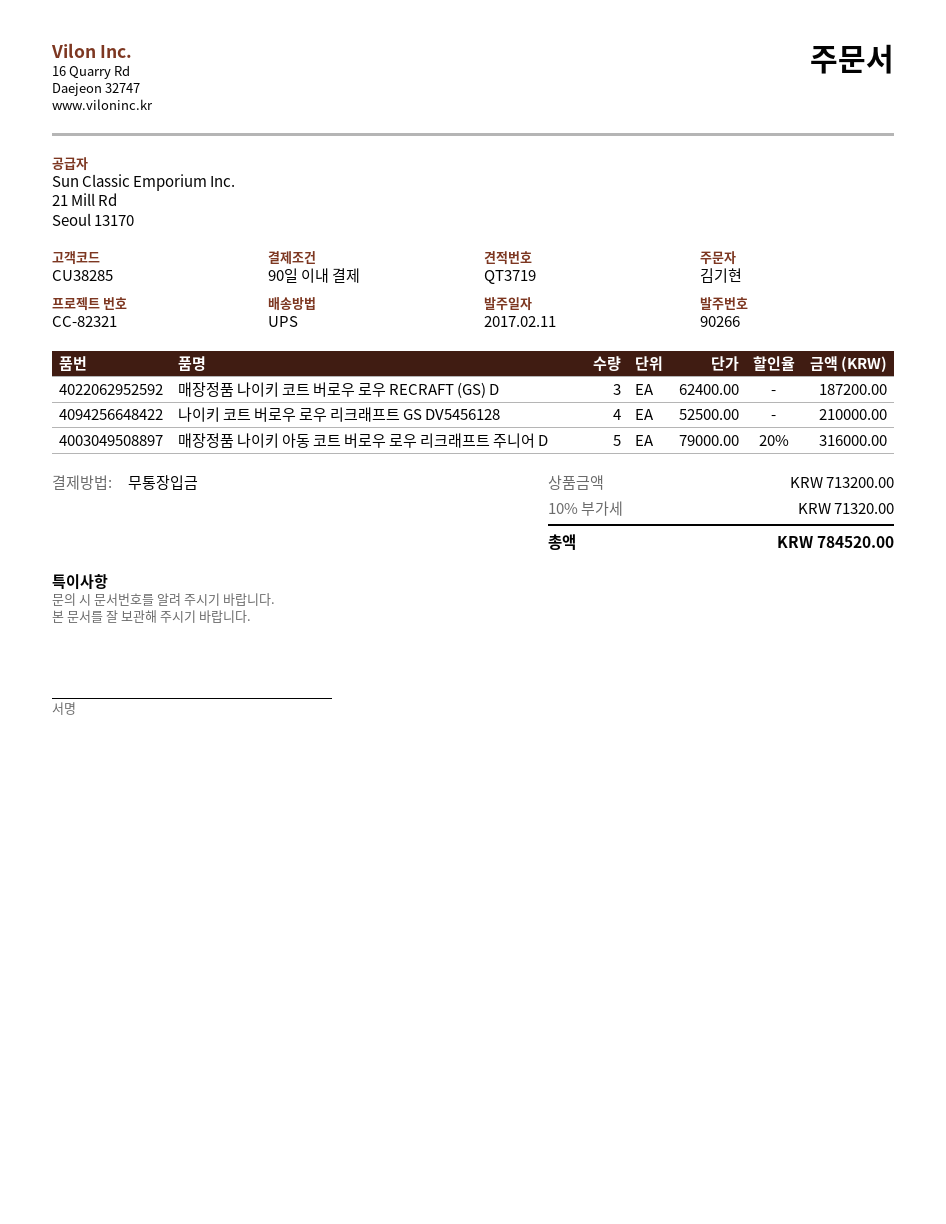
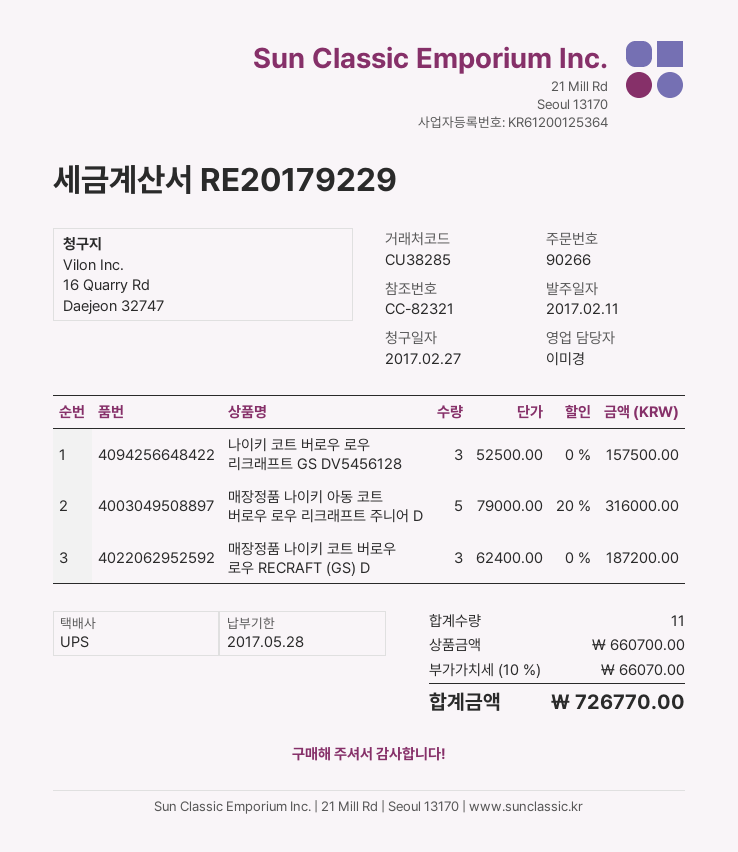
나이키 코트 버로우 로우 리크래프트 GS DV5456128: 4 x 52500.00 = 210000.00 -> 3 x 52500.00 = 157500.00
subtotal: 713200.00 -> 660700.00
tax: 10% = 71320.00 -> 10% = 66070.00
total: 784520.00 -> 726770.00

